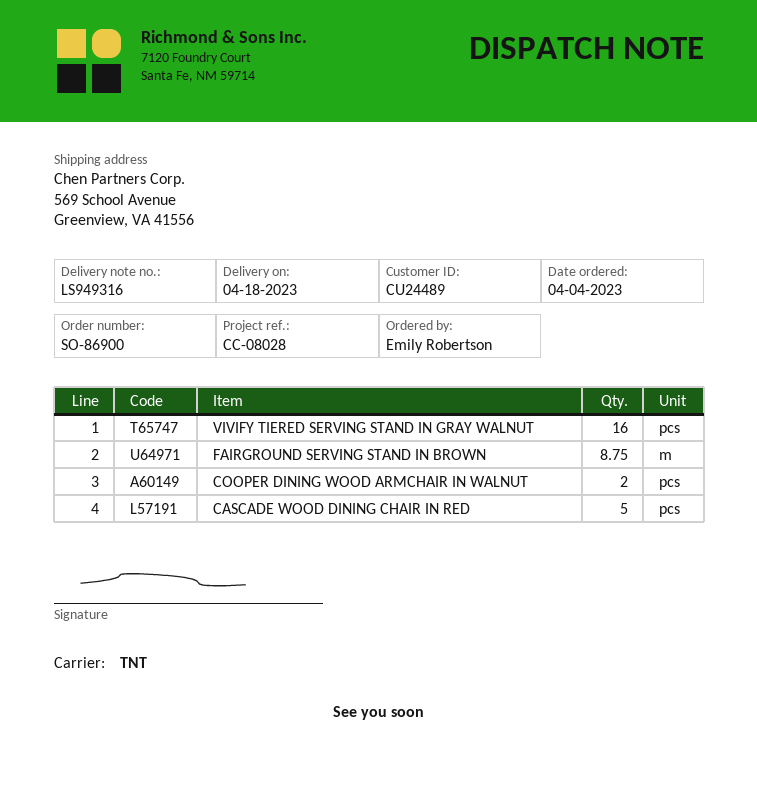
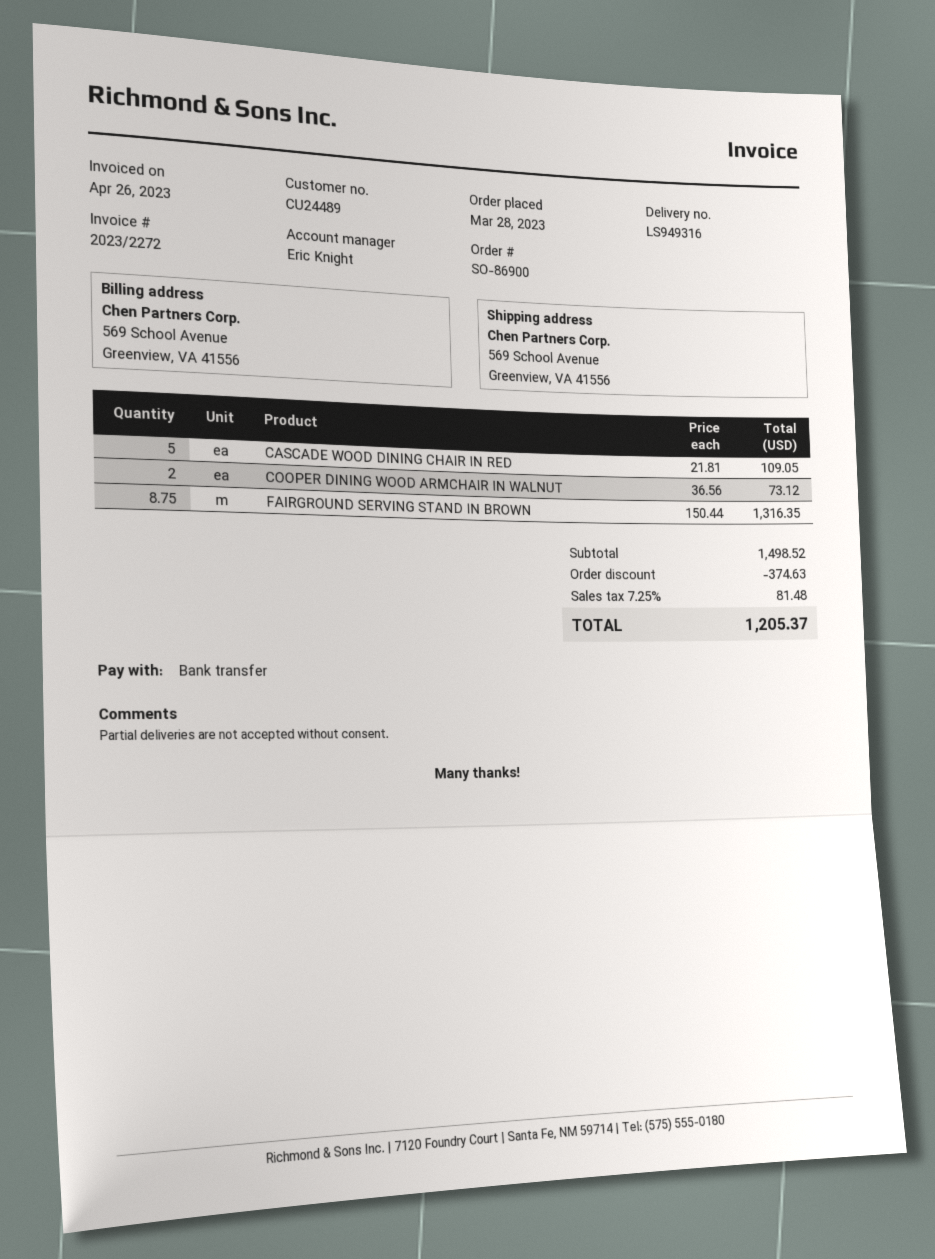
order date: 2023-04-04 -> 2023-03-28
VIVIFY TIERED SERVING STAND IN GRAY WALNUT: 16 -> none

